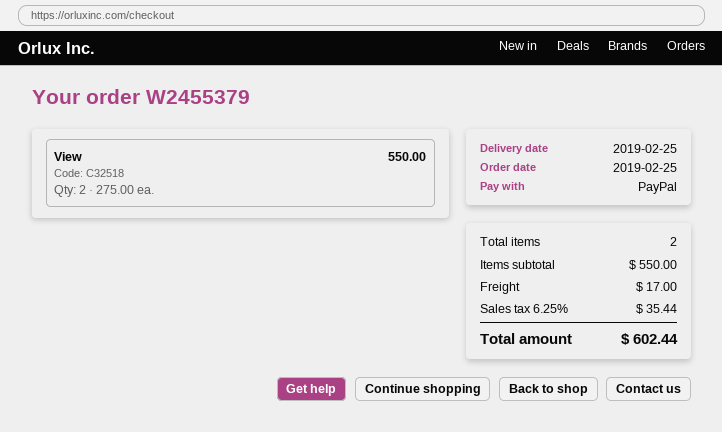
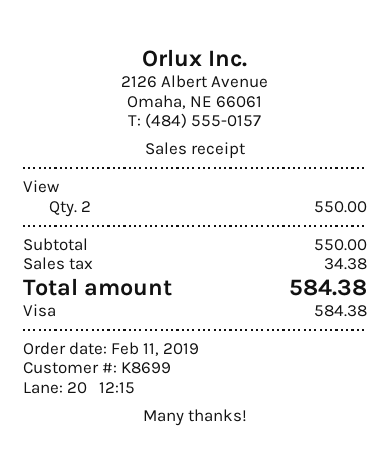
order date: 2019-02-25 -> 2019-02-11
payment method: PayPal -> Visa
shipping: 17.00 -> none
tax: 35.44 -> 34.38
total: 602.44 -> 584.38

